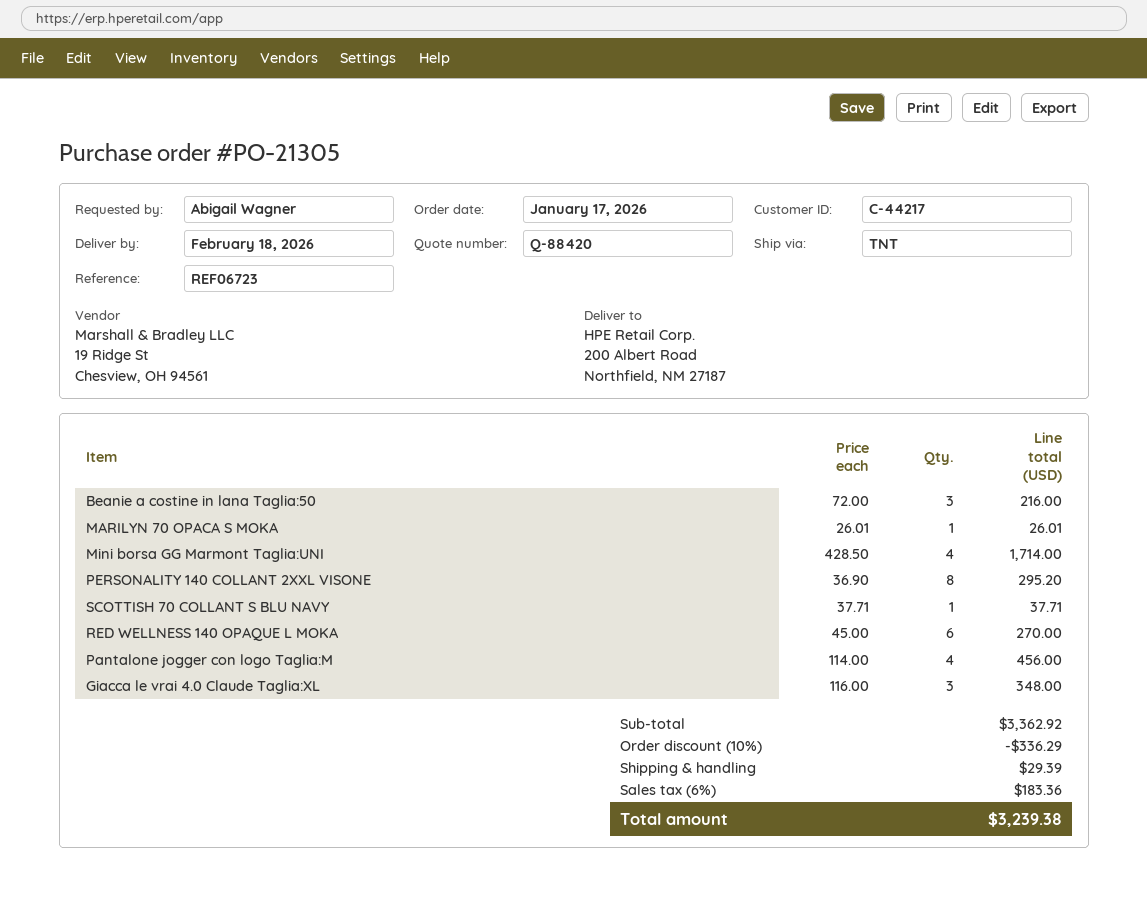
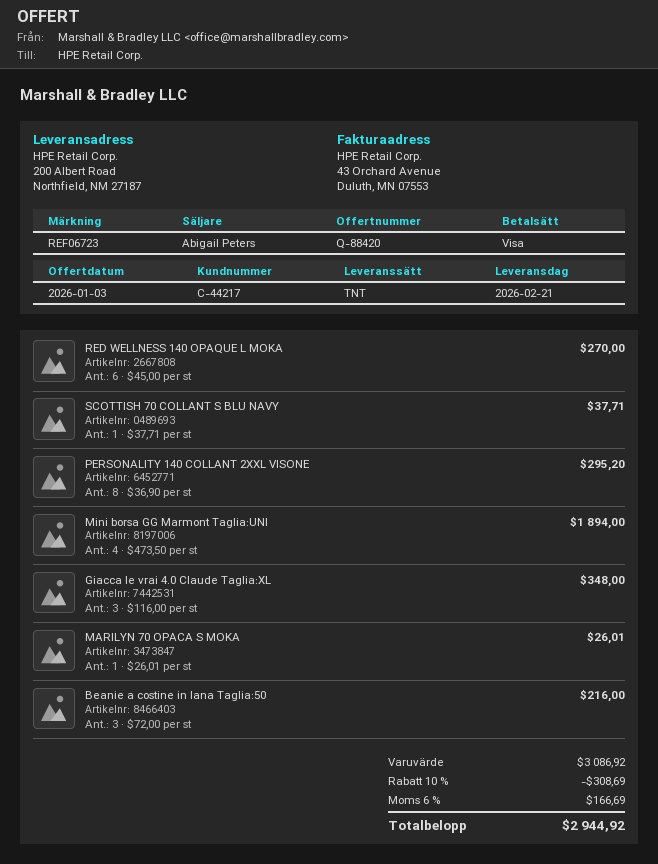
delivery date: 2026-02-18 -> 2026-02-21
Mini borsa GG Marmont Taglia:UNI: 4 x 428.50 = 1714.00 -> 4 x 473.50 = 1894.00
Pantalone jogger con logo Taglia:M: 4 x 114.00 = 456.00 -> none
subtotal: 3362.92 -> 3086.92
discount: 10% = 336.29 -> 10% = 308.69
shipping: 29.39 -> none
tax: 6% = 183.36 -> 6% = 166.69
total: 3239.38 -> 2944.92

